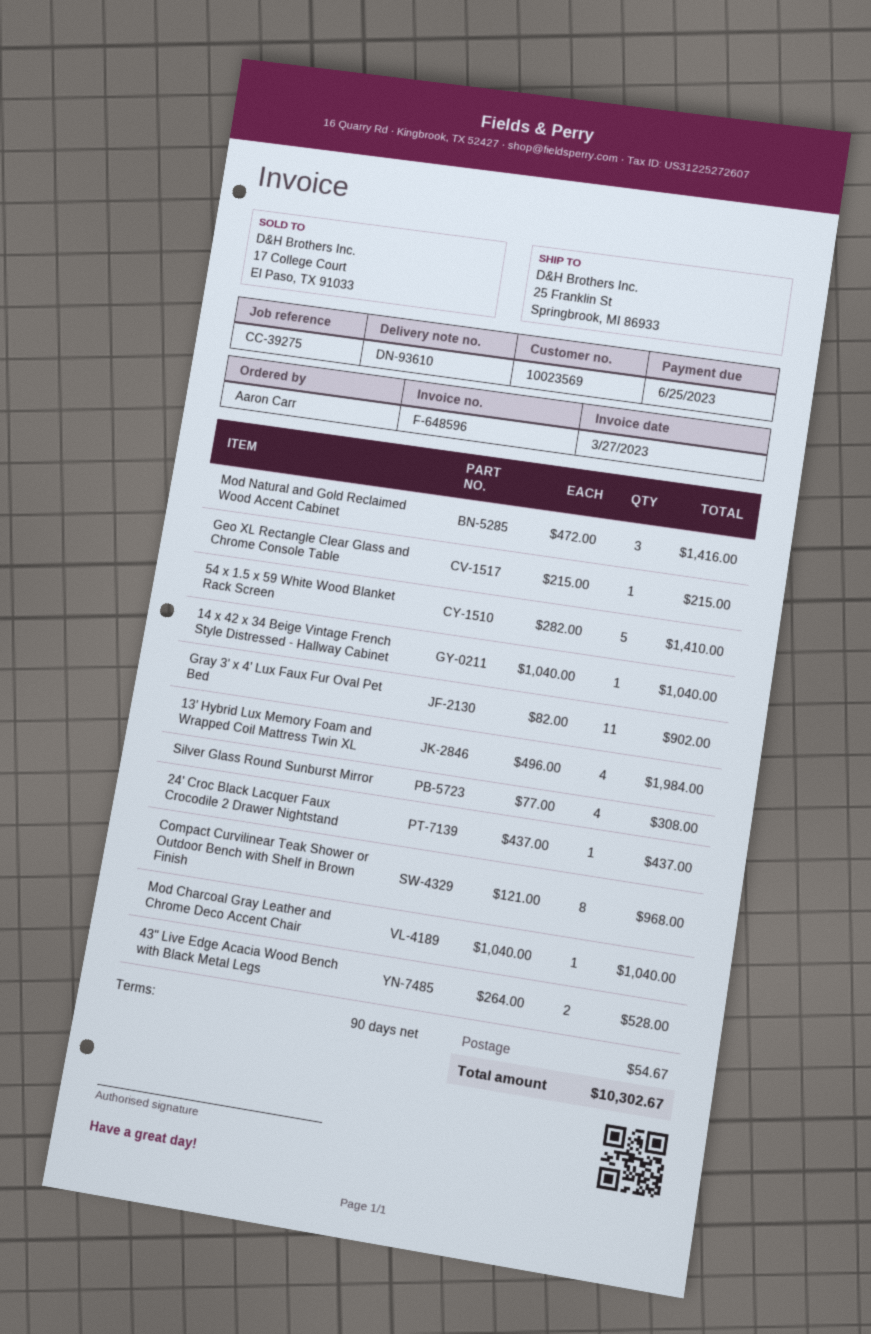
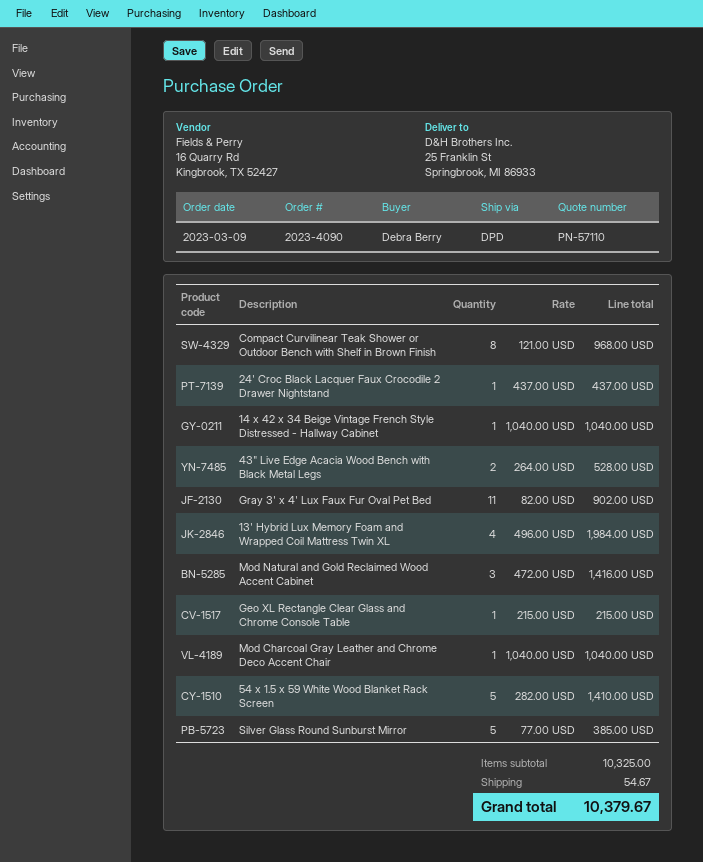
ordered by: Aaron Carr -> Debra Berry
Silver Glass Round Sunburst Mirror: 4 x 77.00 = 308.00 -> 5 x 77.00 = 385.00
total: 10302.67 -> 10379.67

